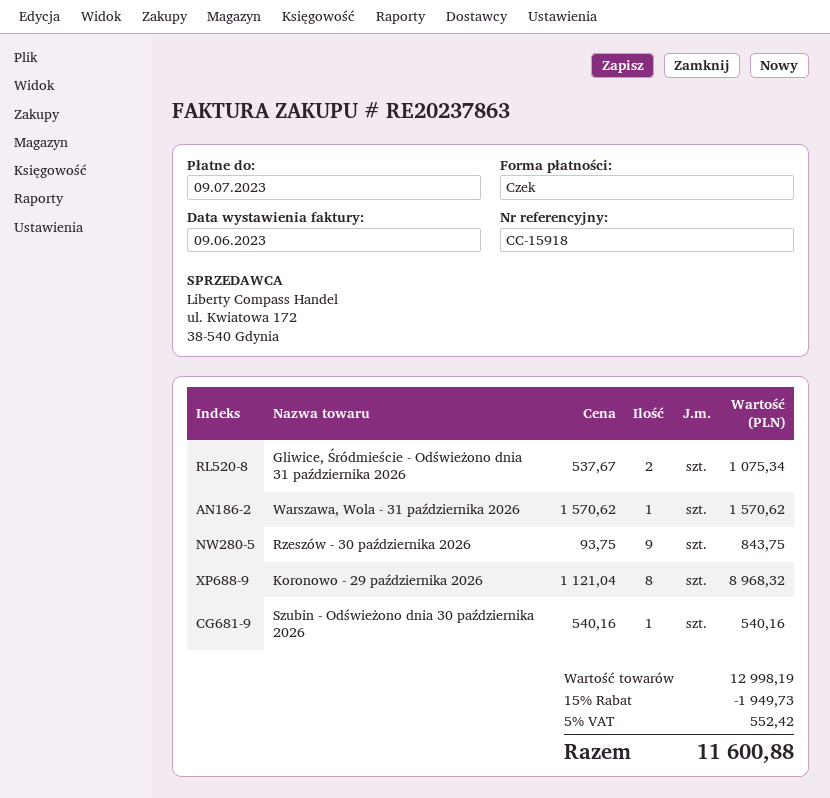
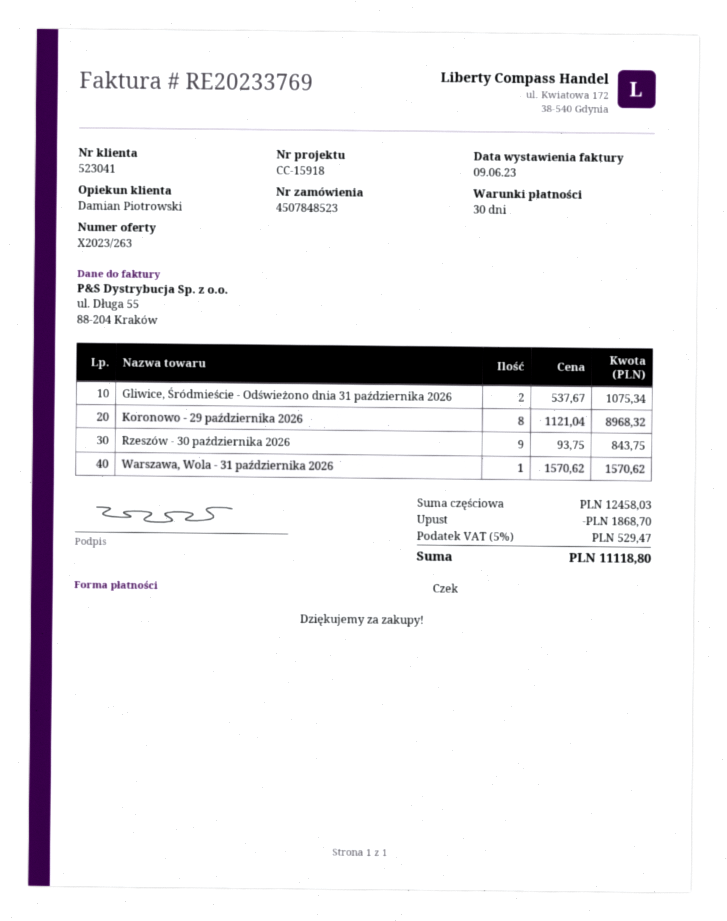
invoice number: RE20237863 -> RE20233769
Szubin - Odświeżono dnia 30 października 2026: 1 x 540.16 = 540.16 -> none
subtotal: 12998.19 -> 12458.03
discount: 1949.73 -> 1868.70
tax: 5% = 552.42 -> 5% = 529.47
total: 11600.88 -> 11118.80

